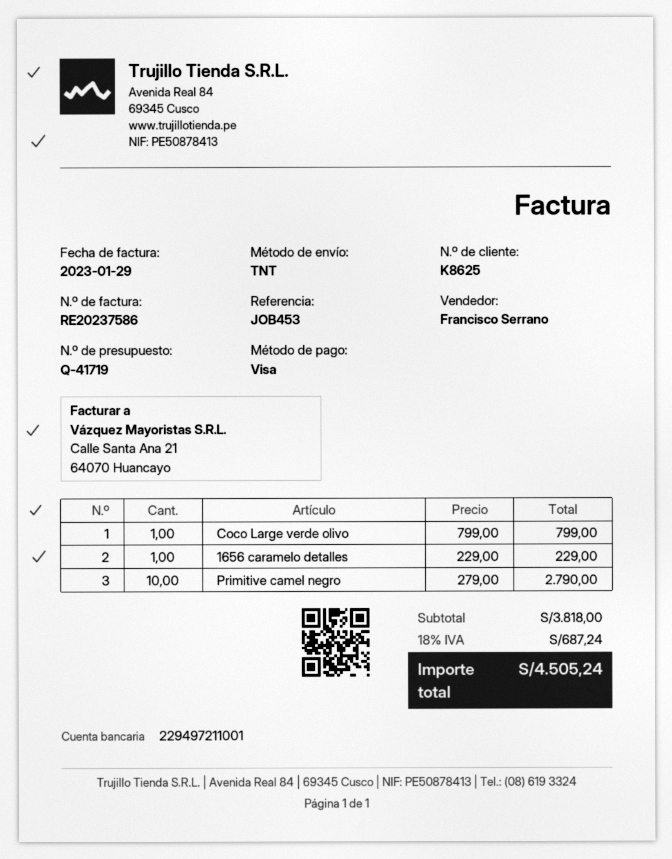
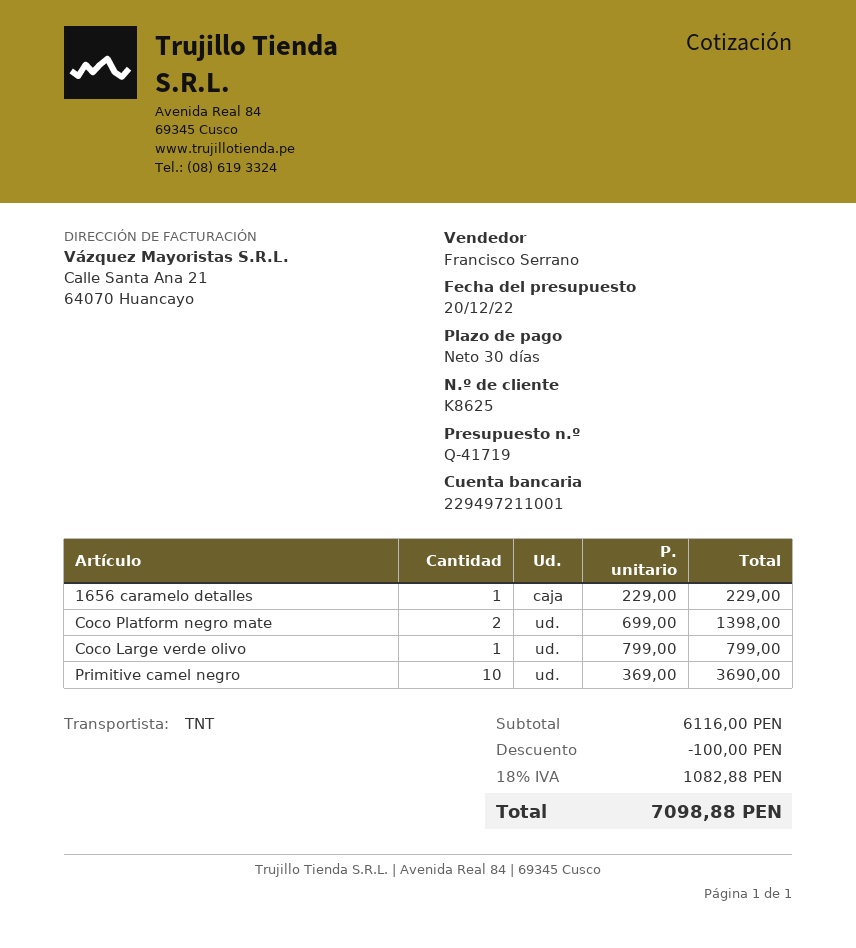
Primitive camel negro: 10 x 279.00 = 2790.00 -> 10 x 369.00 = 3690.00
Coco Platform negro mate: none -> 2 x 699.00 = 1398.00
subtotal: 3818.00 -> 6116.00
discount: none -> 100.00
tax: 18% = 687.24 -> 18% = 1082.88
total: 4505.24 -> 7098.88

